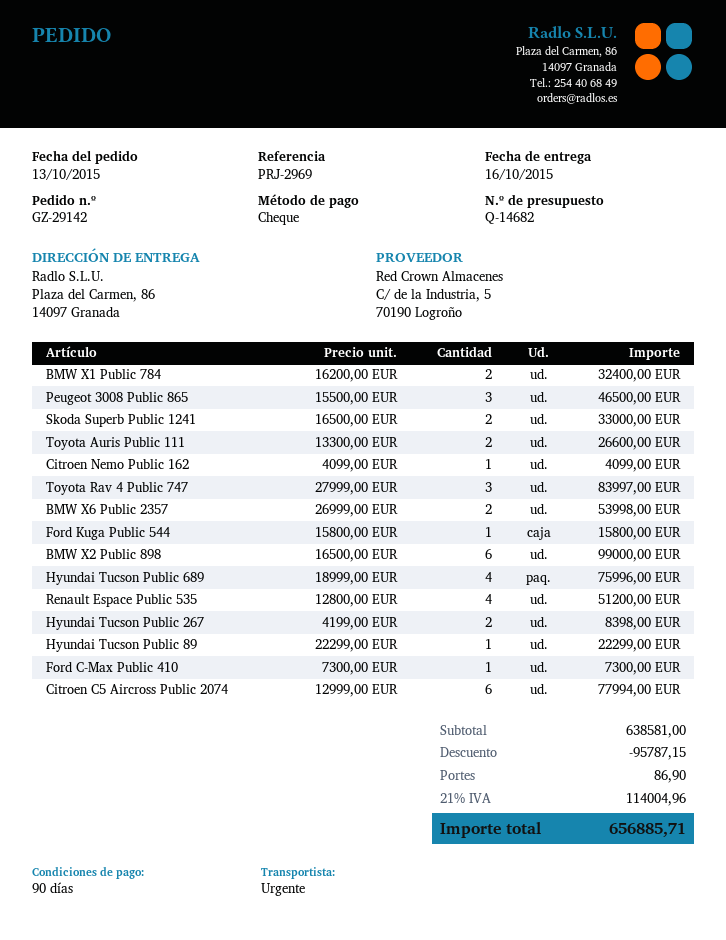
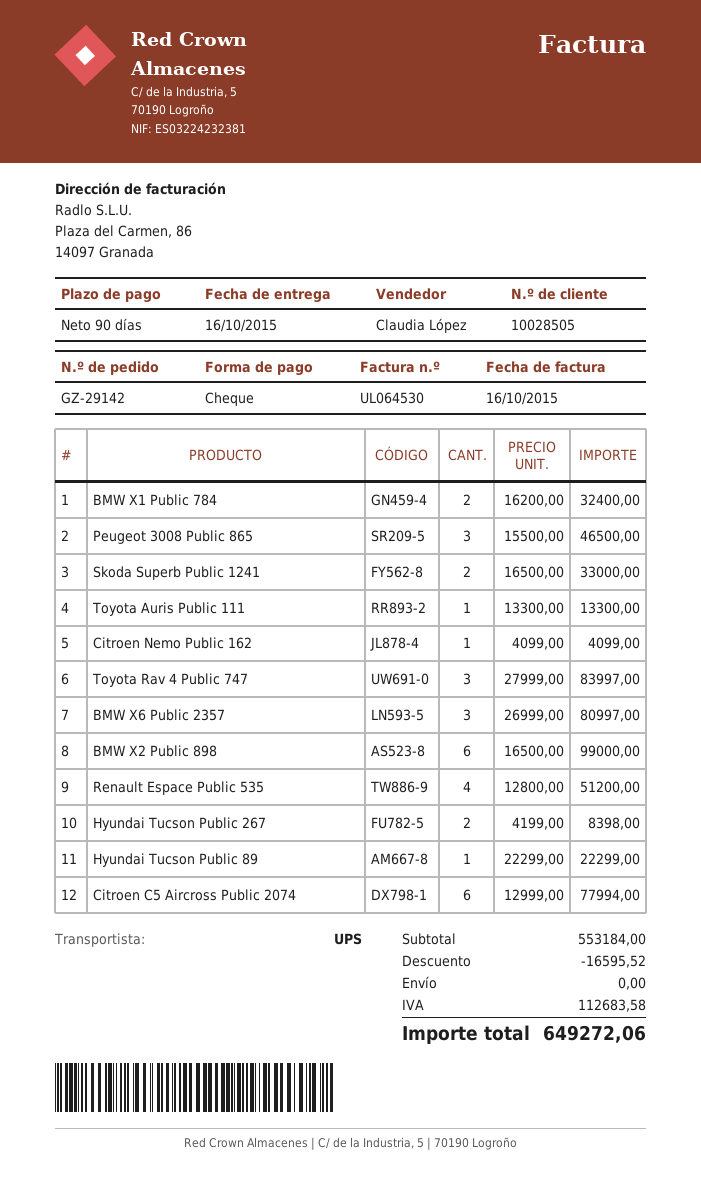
shipping method: express -> UPS
Toyota Auris Public 111: 2 x 13300.00 = 26600.00 -> 1 x 13300.00 = 13300.00
BMW X6 Public 2357: 2 x 26999.00 = 53998.00 -> 3 x 26999.00 = 80997.00
Ford Kuga Public 544: 1 x 15800.00 = 15800.00 -> none
Hyundai Tucson Public 689: 4 x 18999.00 = 75996.00 -> none
Ford C-Max Public 410: 1 x 7300.00 = 7300.00 -> none
subtotal: 638581.00 -> 553184.00
discount: 95787.15 -> 16595.52
shipping: 86.90 -> 0.00
tax: 114004.96 -> 112683.58
total: 656885.71 -> 649272.06

